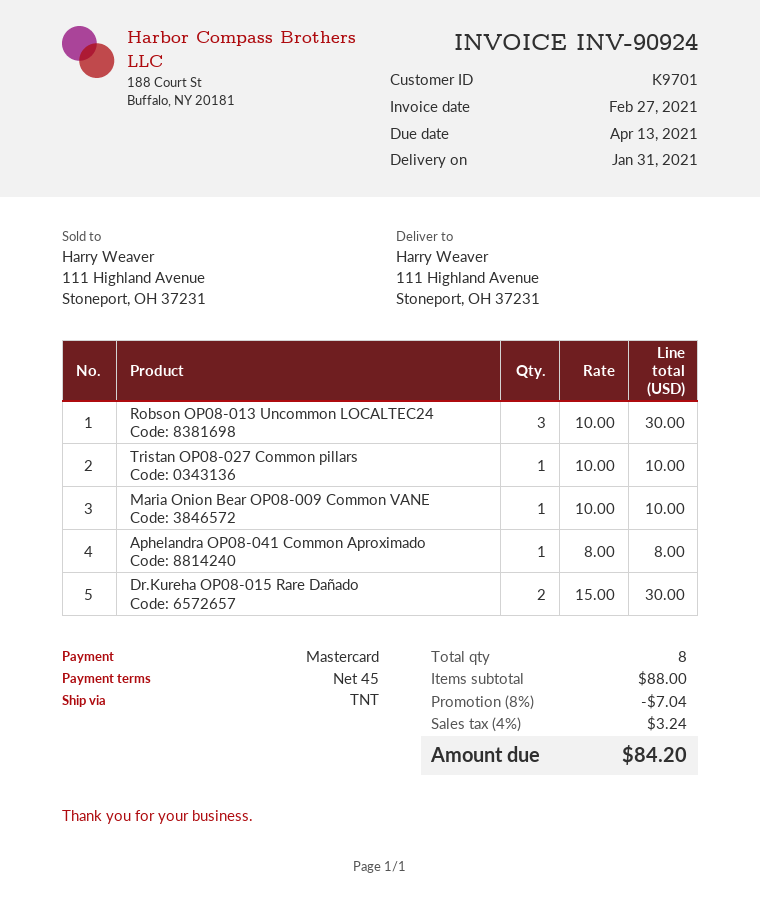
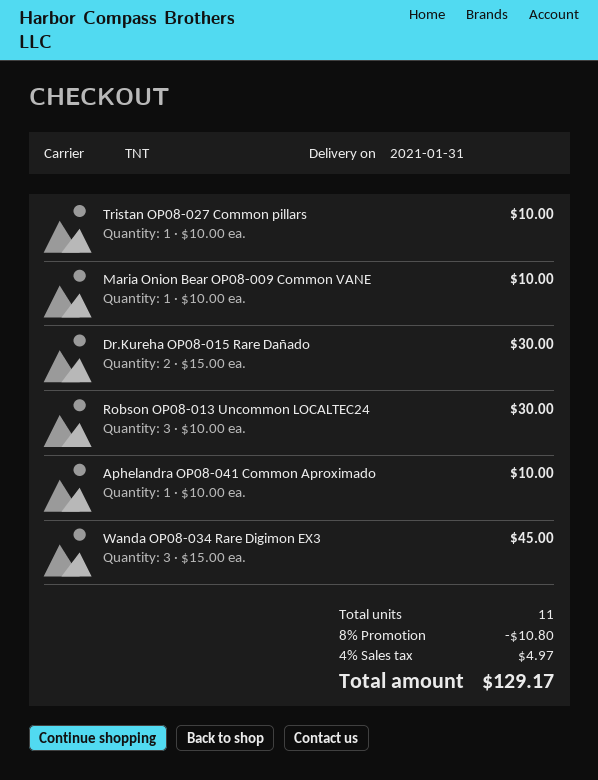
Aphelandra OP08-041 Common Aproximado: 1 x 8.00 = 8.00 -> 1 x 10.00 = 10.00
Wanda OP08-034 Rare Digimon EX3: none -> 3 x 15.00 = 45.00
total quantity: 8 -> 11
discount: 8% = 7.04 -> 8% = 10.80
tax: 4% = 3.24 -> 4% = 4.97
total: 84.20 -> 129.17

